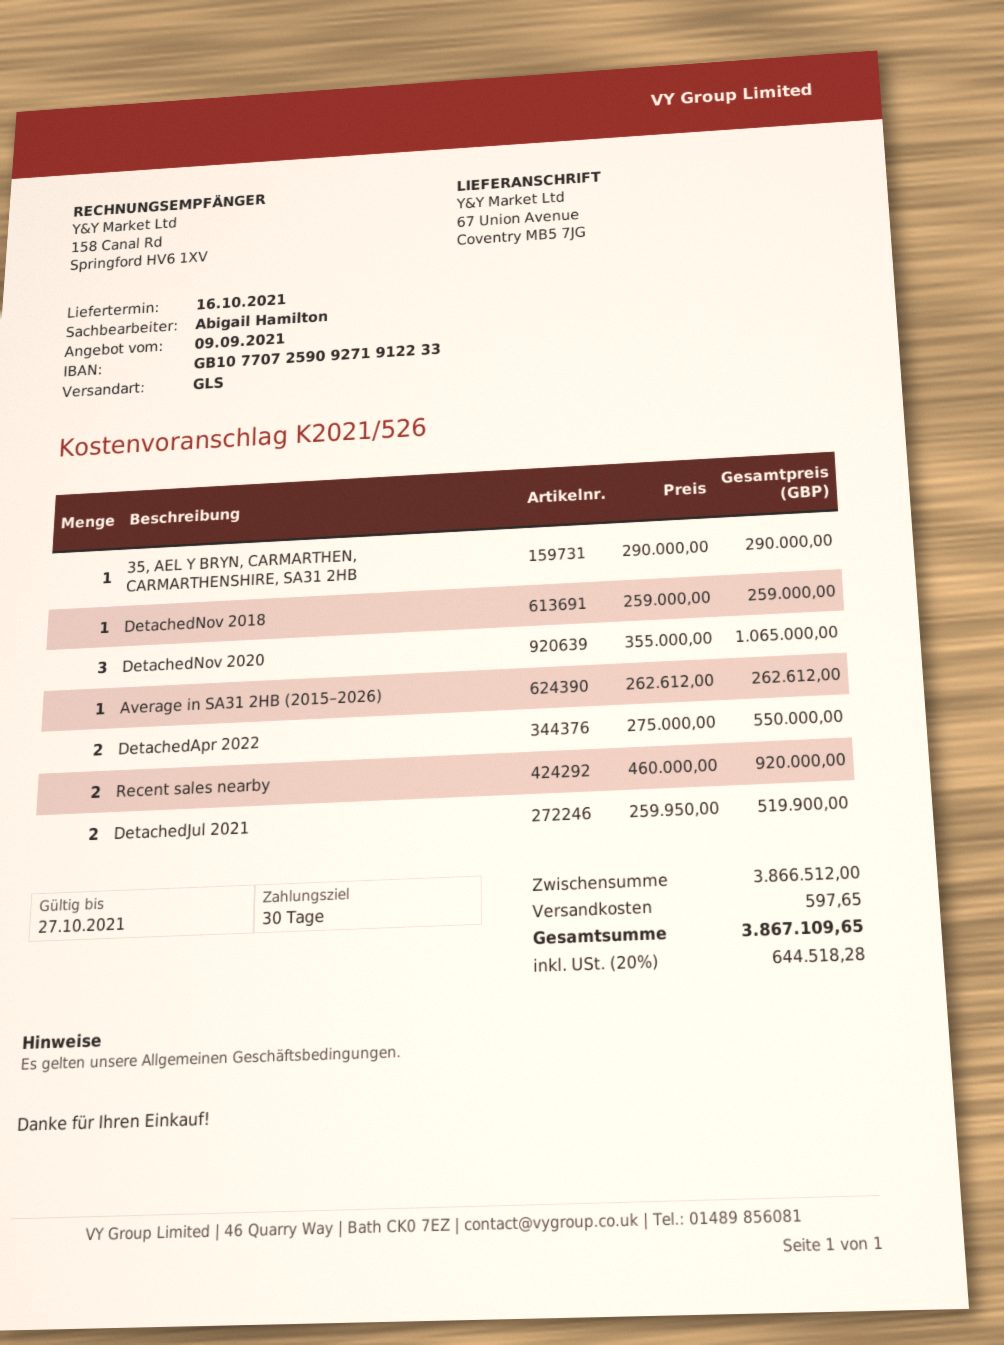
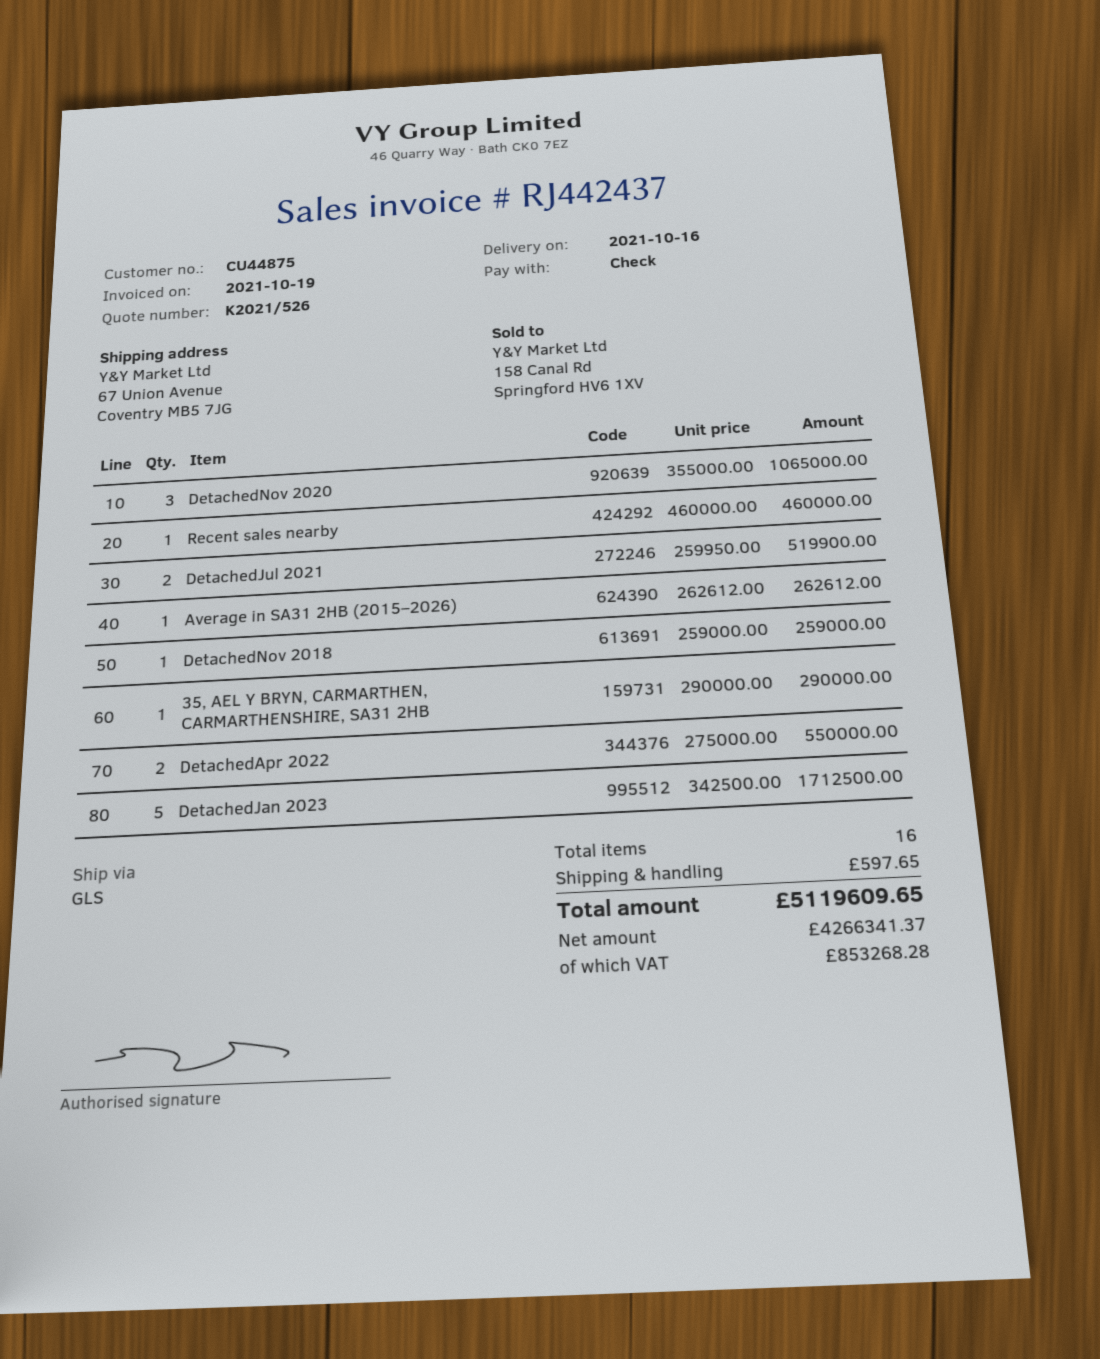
Recent sales nearby: 2 x 460000.00 = 920000.00 -> 1 x 460000.00 = 460000.00
DetachedJan 2023: none -> 5 x 342500.00 = 1712500.00
tax: 644518.28 -> 853268.28
total: 3867109.65 -> 5119609.65

